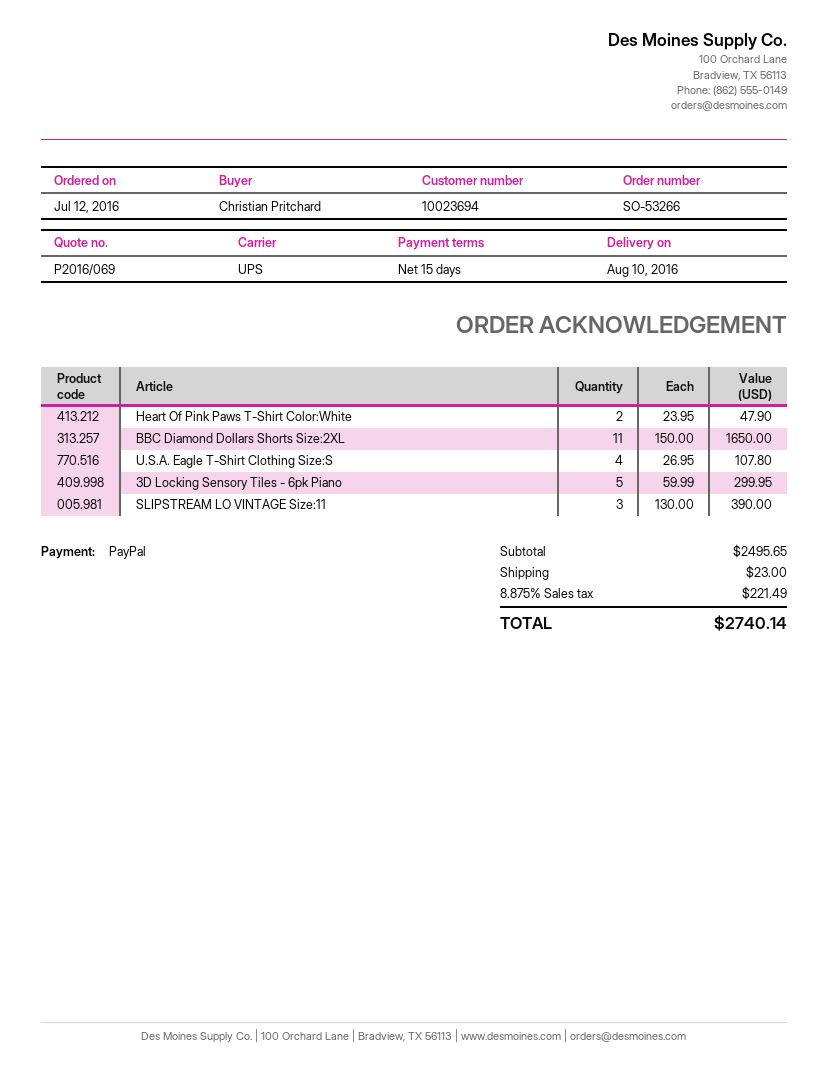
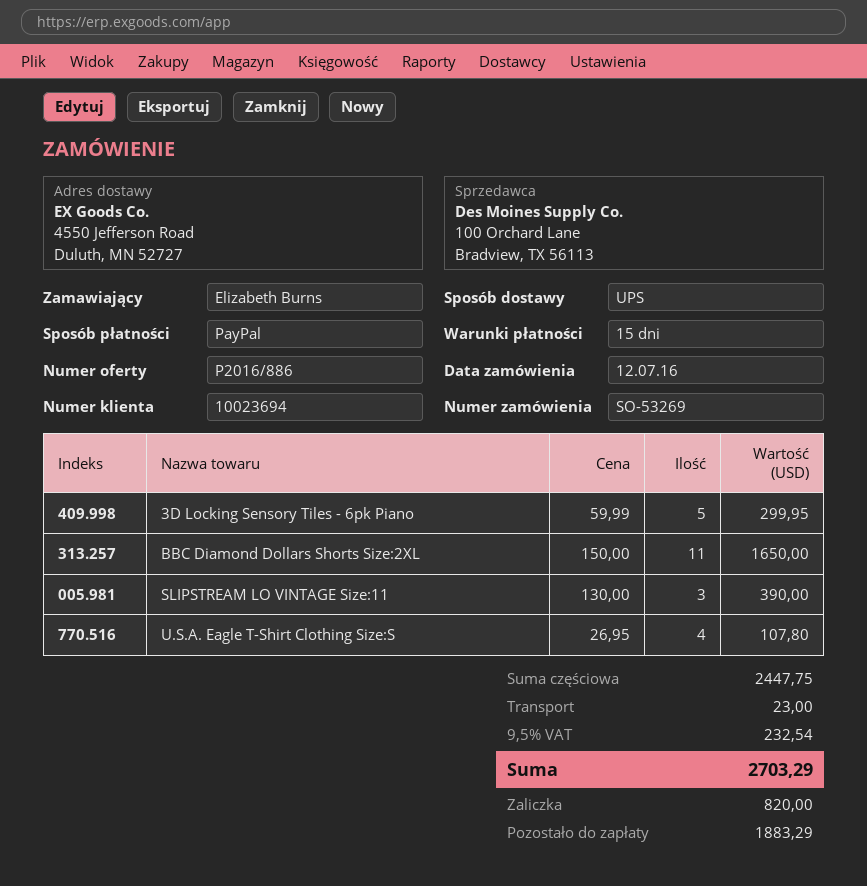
quote number: P2016/069 -> P2016/886
order number: SO-53266 -> SO-53269
ordered by: Christian Pritchard -> Elizabeth Burns
Heart Of Pink Paws T-Shirt Color:White: 2 x 23.95 = 47.90 -> none
subtotal: 2495.65 -> 2447.75
tax: 8.875% = 221.49 -> 9.5% = 232.54
total: 2740.14 -> 2703.29

